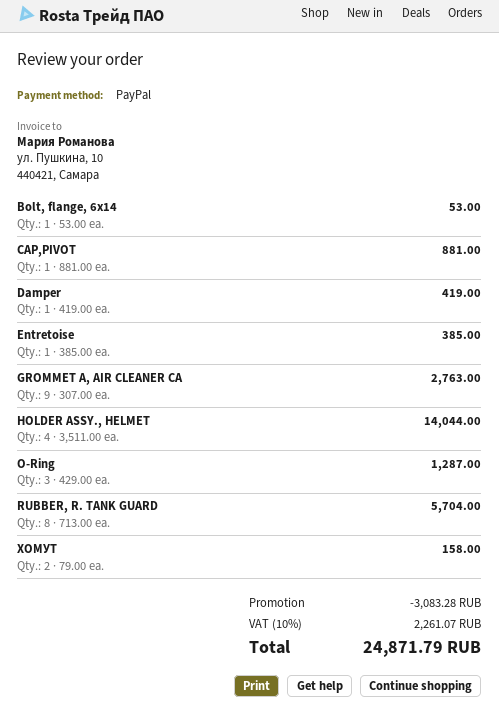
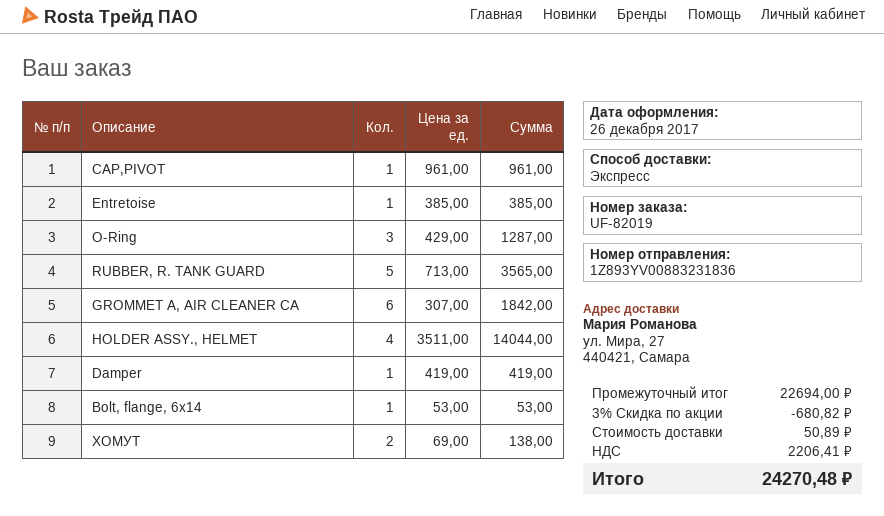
CAP,PIVOT: 1 x 881.00 = 881.00 -> 1 x 961.00 = 961.00
GROMMET A, AIR CLEANER CA: 9 x 307.00 = 2763.00 -> 6 x 307.00 = 1842.00
RUBBER, R. TANK GUARD: 8 x 713.00 = 5704.00 -> 5 x 713.00 = 3565.00
ХОМУТ: 2 x 79.00 = 158.00 -> 2 x 69.00 = 138.00
discount: 3083.28 -> 680.82
shipping: none -> 50.89
tax: 2261.07 -> 2206.41
total: 24871.79 -> 24270.48

